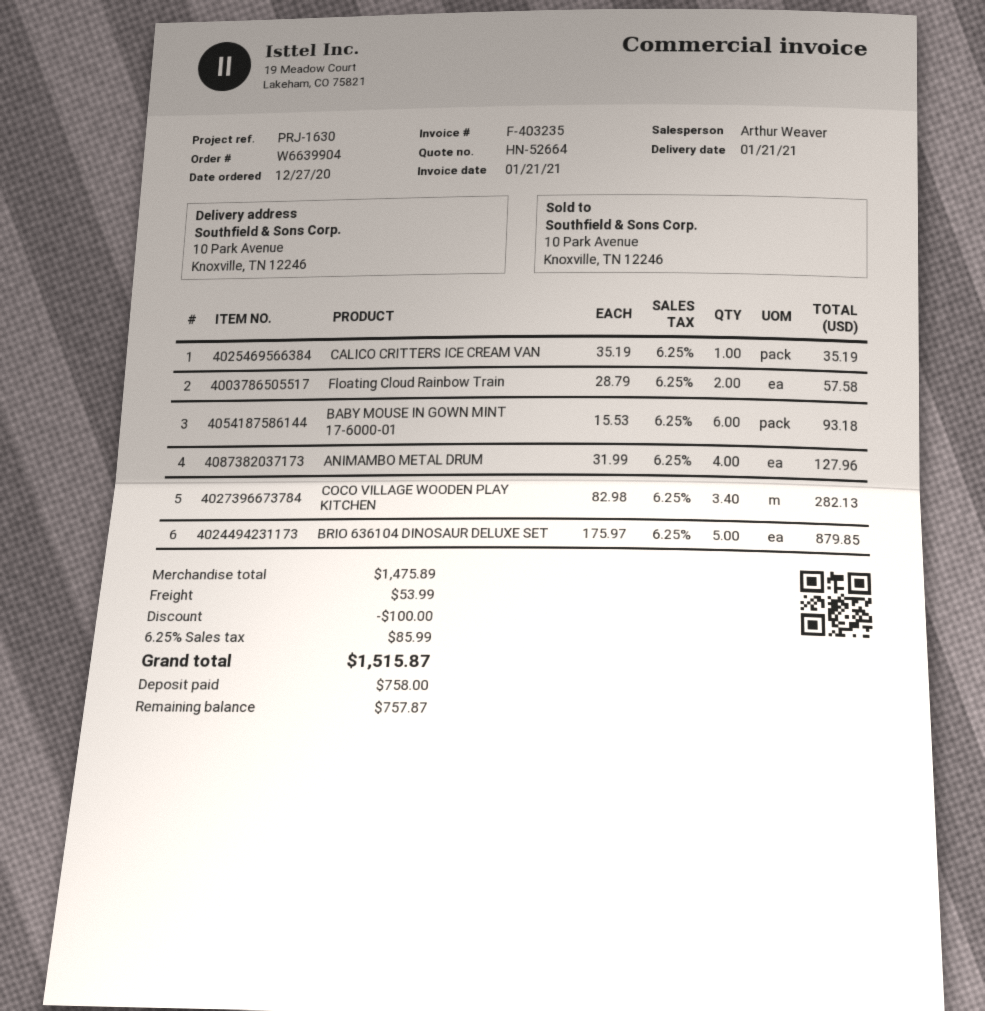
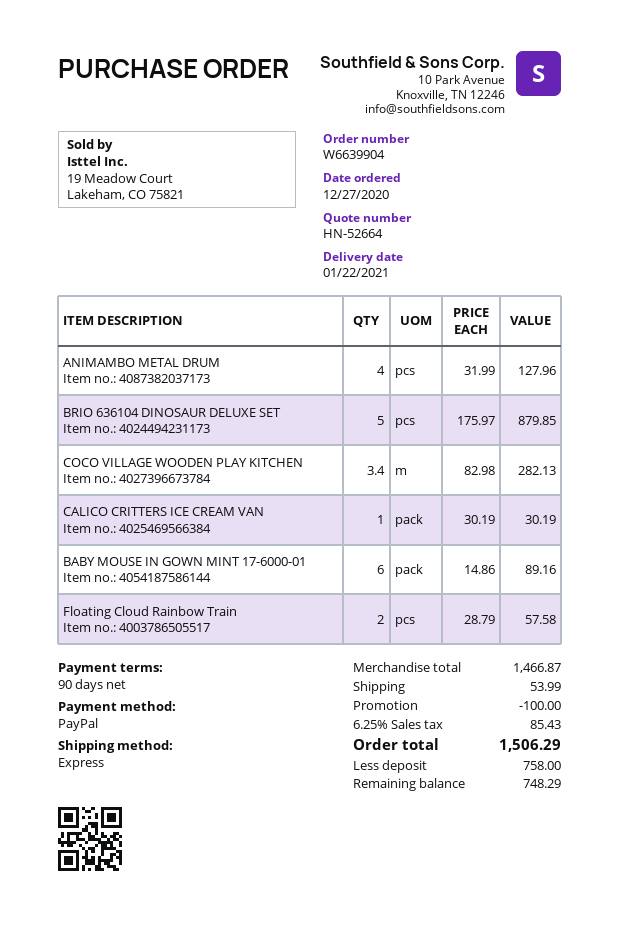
delivery date: 2021-01-21 -> 2021-01-22
CALICO CRITTERS ICE CREAM VAN: 1 x 35.19 = 35.19 -> 1 x 30.19 = 30.19
BABY MOUSE IN GOWN MINT 17-6000-01: 6 x 15.53 = 93.18 -> 6 x 14.86 = 89.16
subtotal: 1475.89 -> 1466.87
tax: 6.25% = 85.99 -> 6.25% = 85.43
total: 1515.87 -> 1506.29
balance: 757.87 -> 748.29

